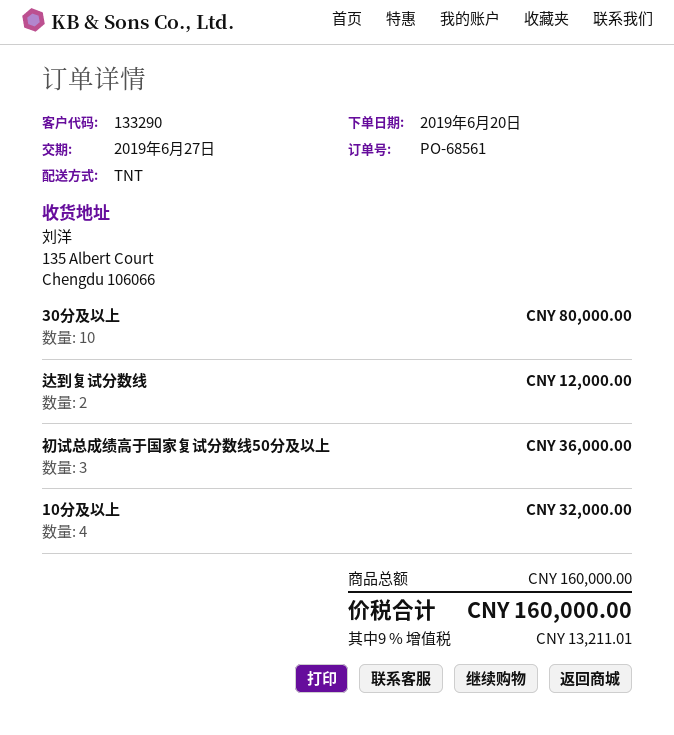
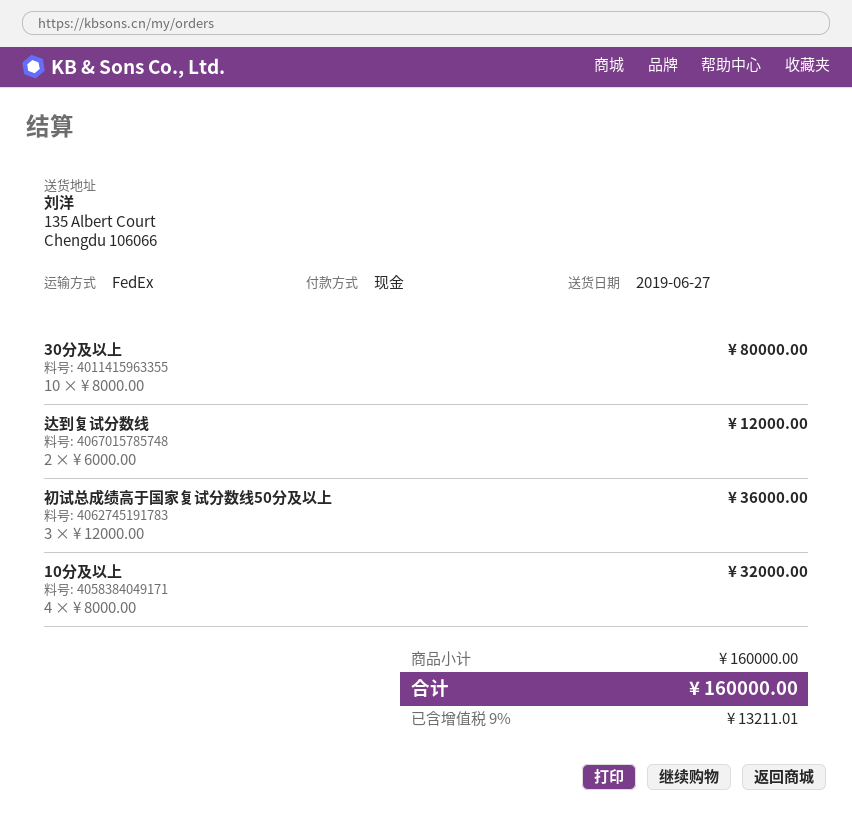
shipping method: TNT -> FedEx

